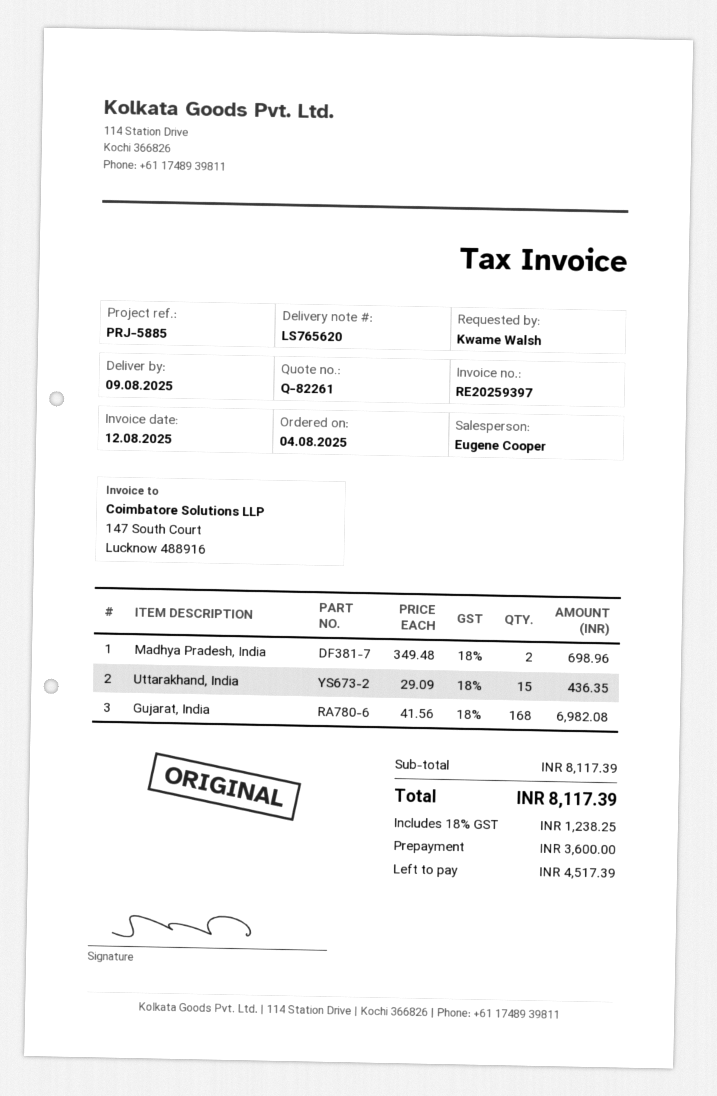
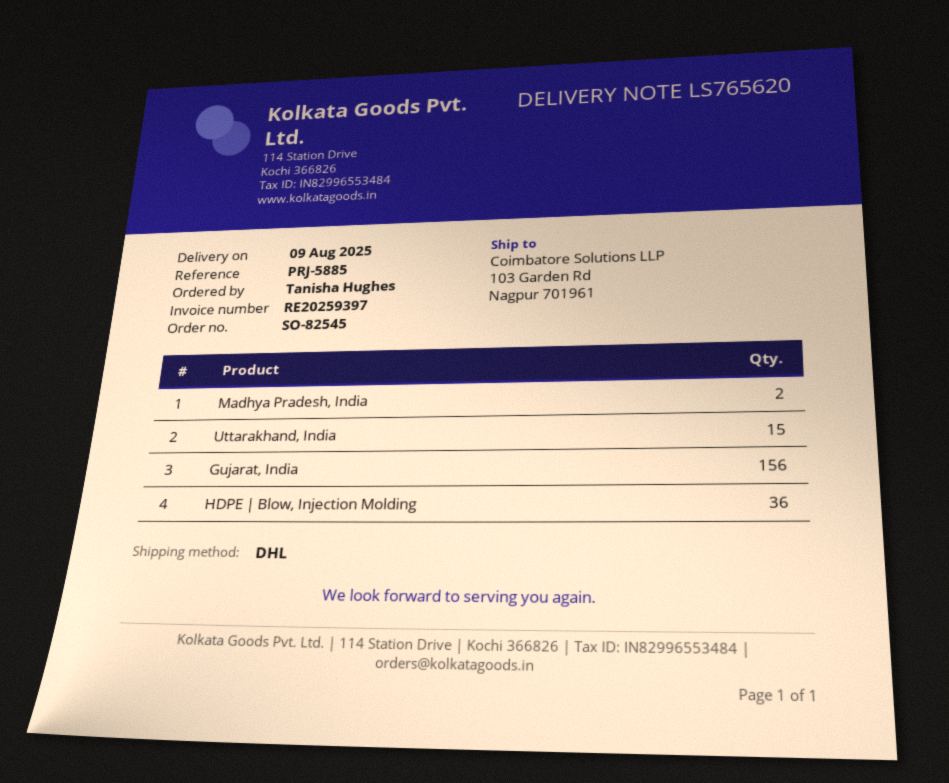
ordered by: Kwame Walsh -> Tanisha Hughes
Gujarat, India: 168 -> 156
HDPE | Blow, Injection Molding: none -> 36

